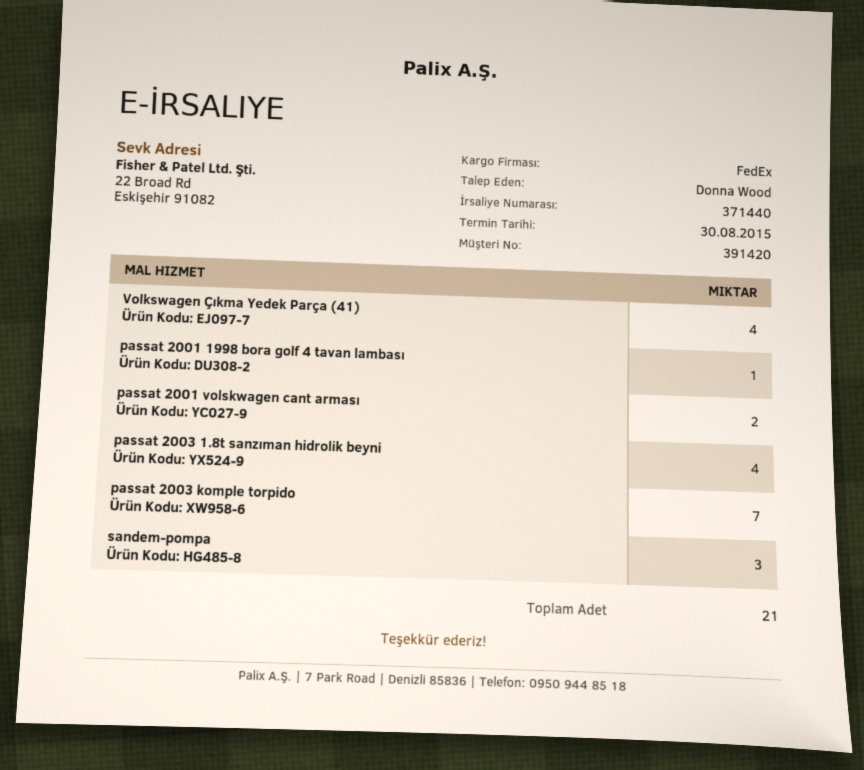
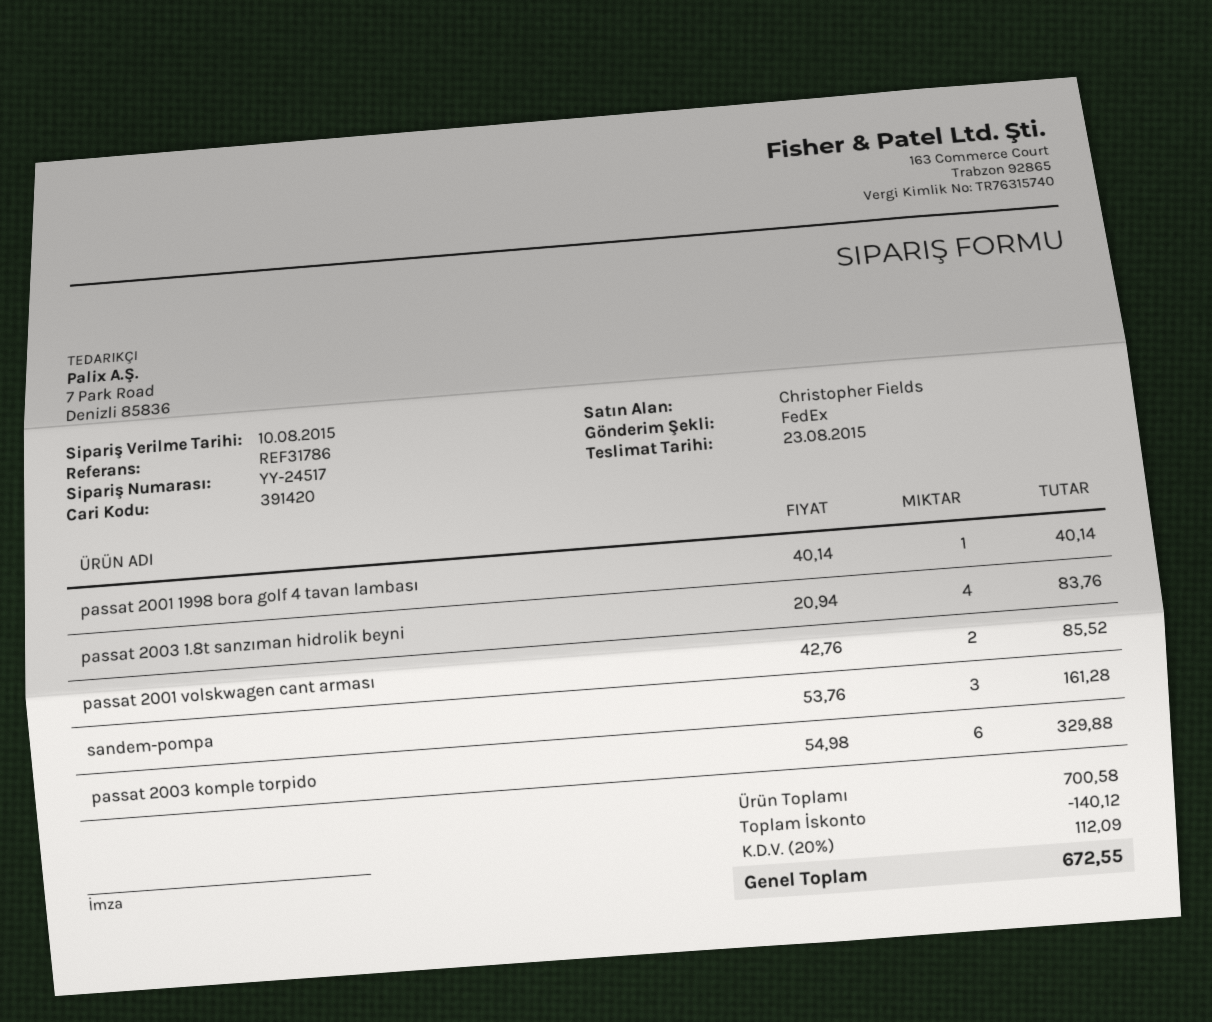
delivery date: 2015-08-30 -> 2015-08-23
ordered by: Donna Wood -> Christopher Fields
Volkswagen Çıkma Yedek Parça (41): 4 -> none
passat 2003 komple torpido: 7 -> 6

